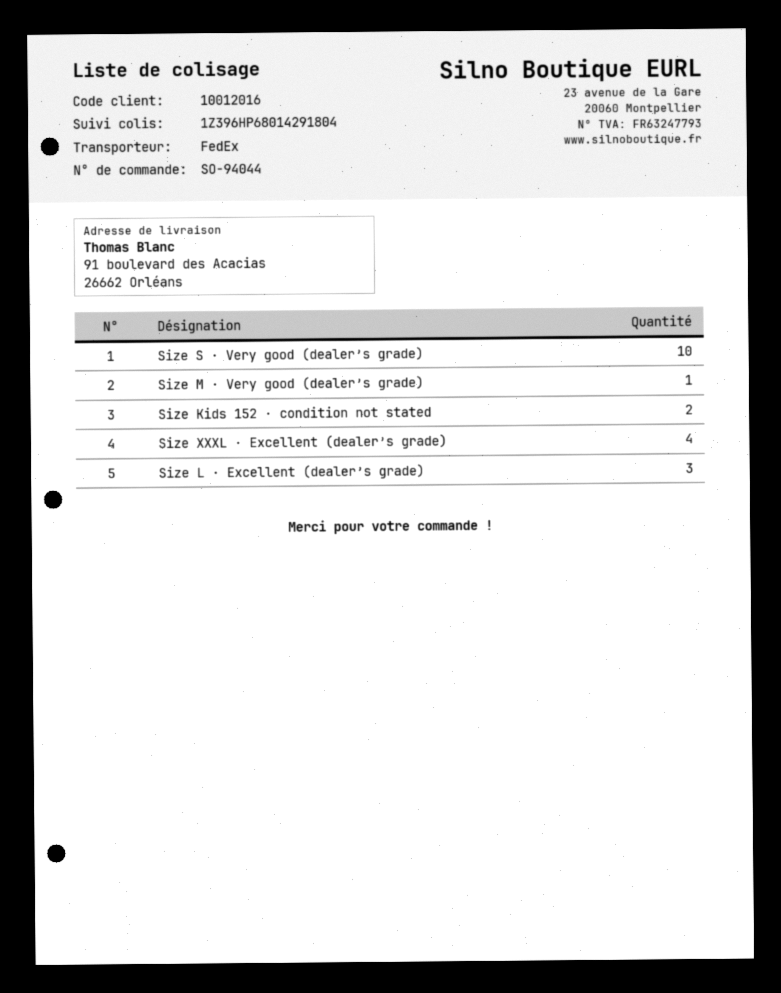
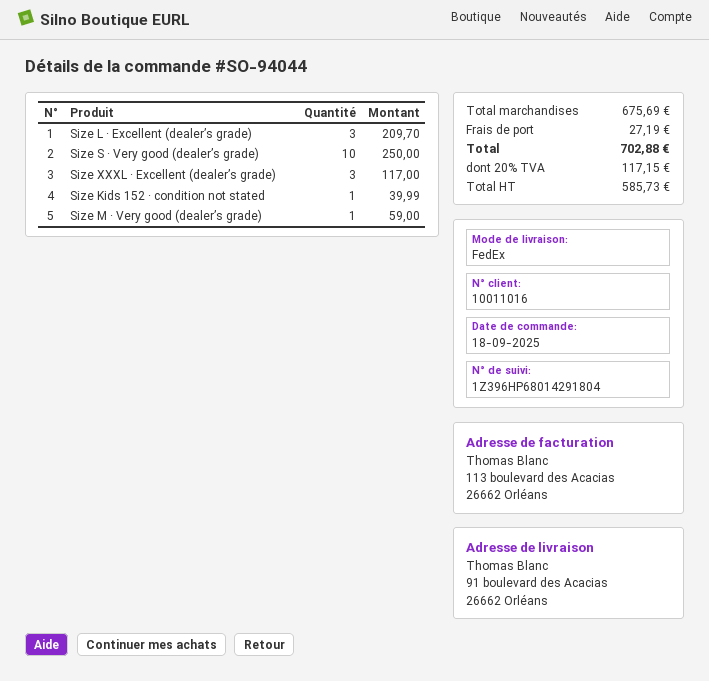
customer number: 10012016 -> 10011016
Size Kids 152 · condition not stated: 2 -> 1
Size XXXL · Excellent (dealer’s grade): 4 -> 3

